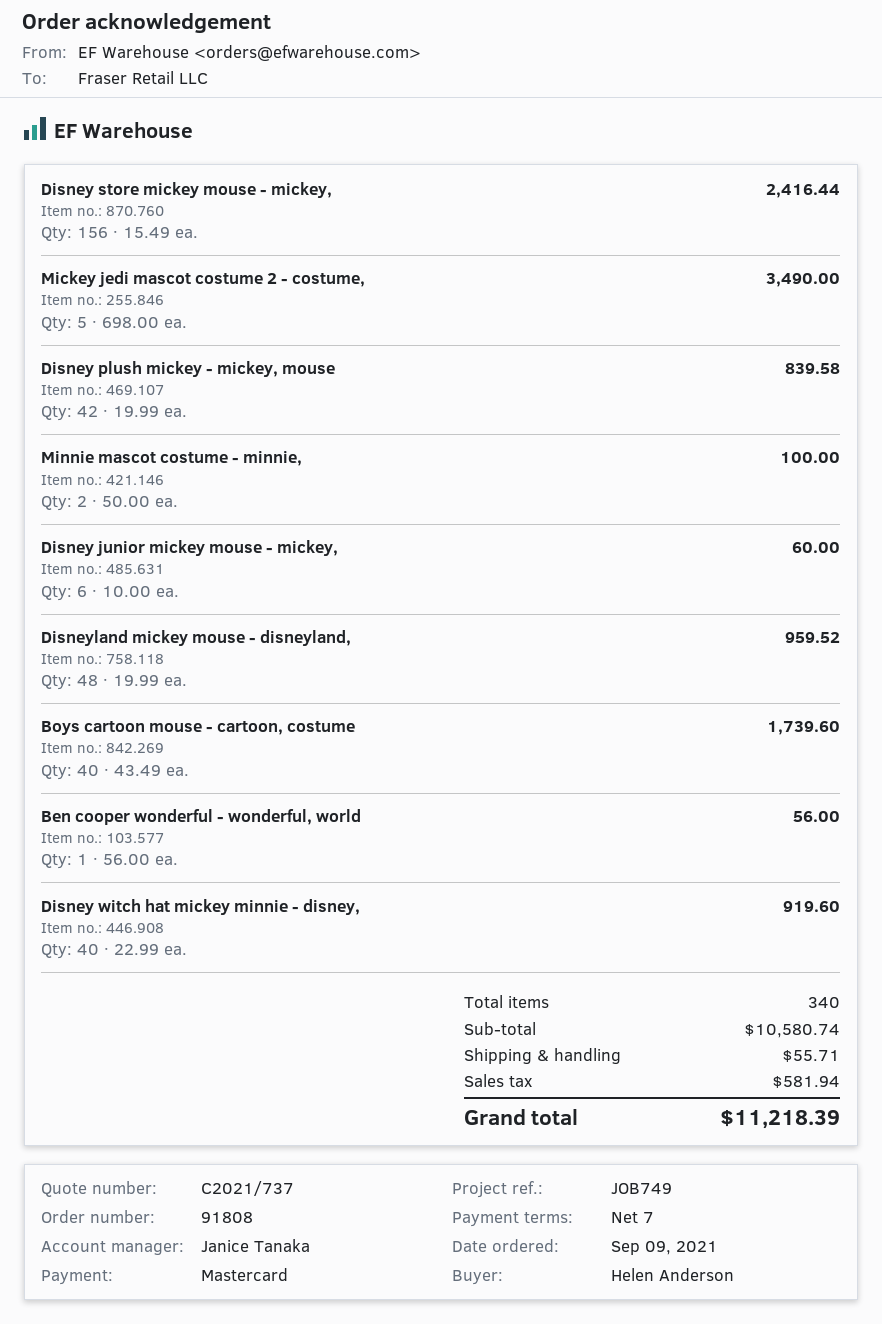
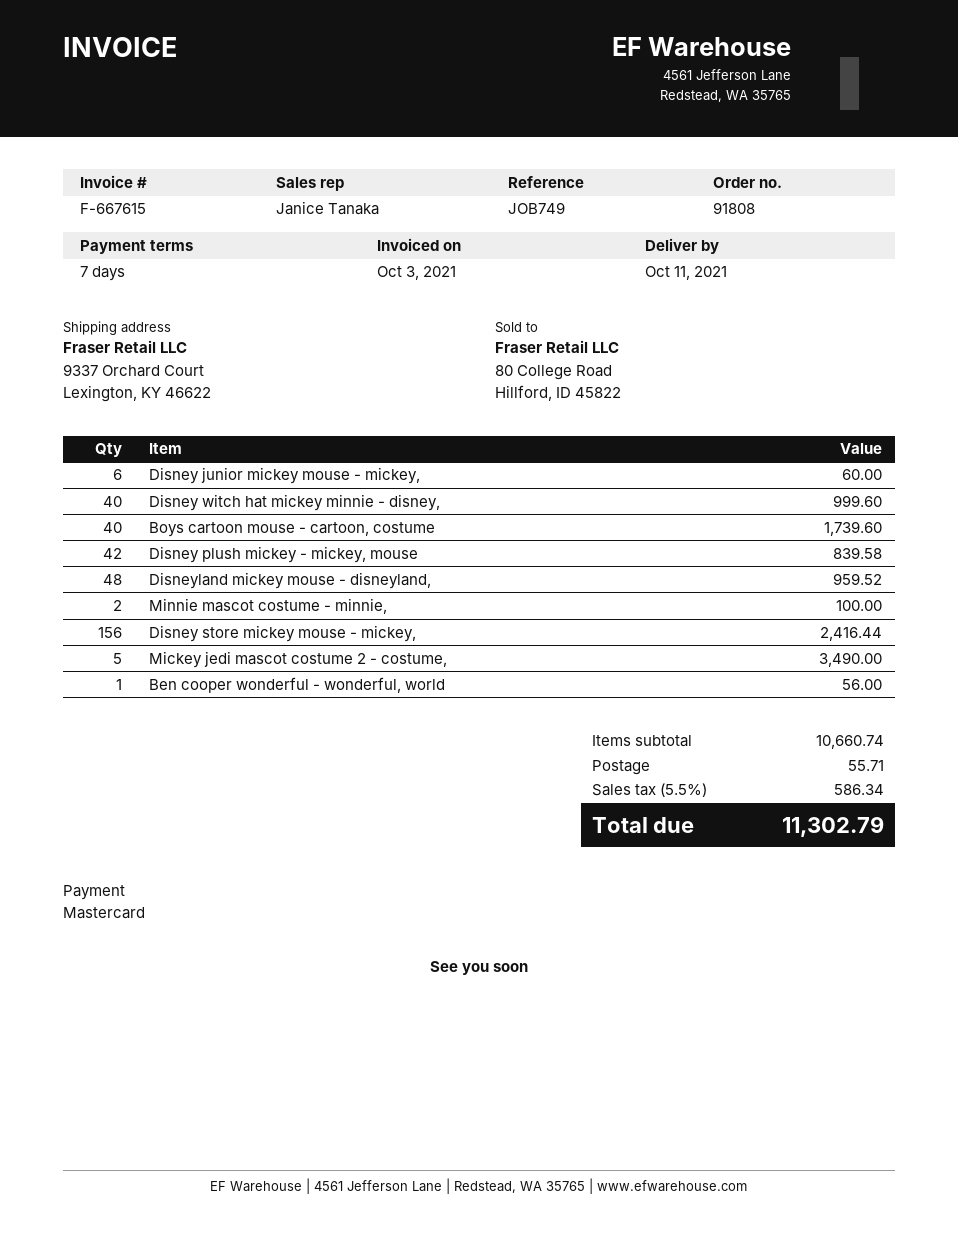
Disney witch hat mickey minnie - disney,: 40 for 919.60 -> 40 for 999.60
subtotal: 10580.74 -> 10660.74
tax: 581.94 -> 586.34
total: 11218.39 -> 11302.79

